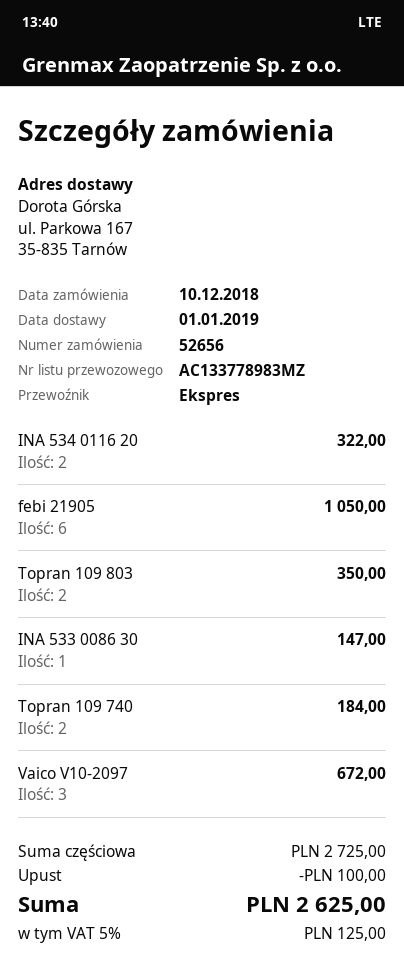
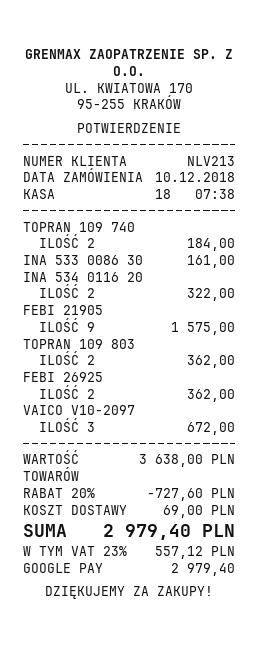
febi 21905: 6 for 1050.00 -> 9 for 1575.00
Topran 109 803: 2 for 350.00 -> 2 for 362.00
INA 533 0086 30: 1 for 147.00 -> 1 for 161.00
FEBI 26925: none -> 2 for 362.00
subtotal: 2725.00 -> 3638.00
discount: 100.00 -> 727.60
shipping: none -> 69.00
tax: 5% = 125.00 -> 23% = 557.12
total: 2625.00 -> 2979.40

